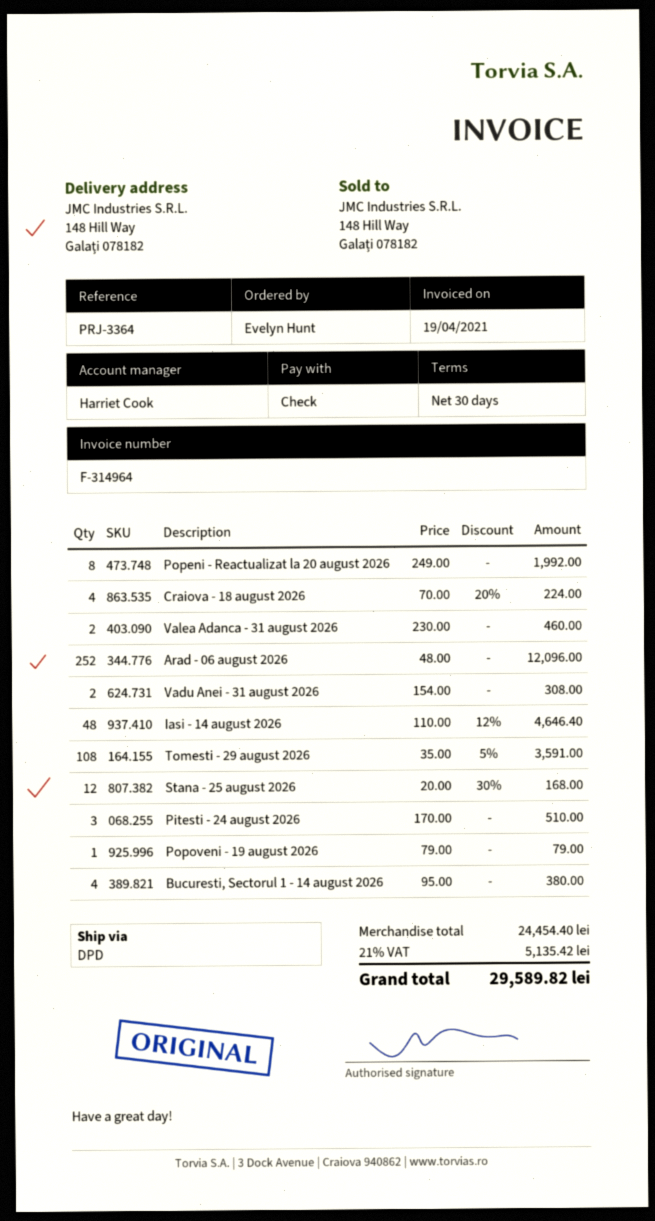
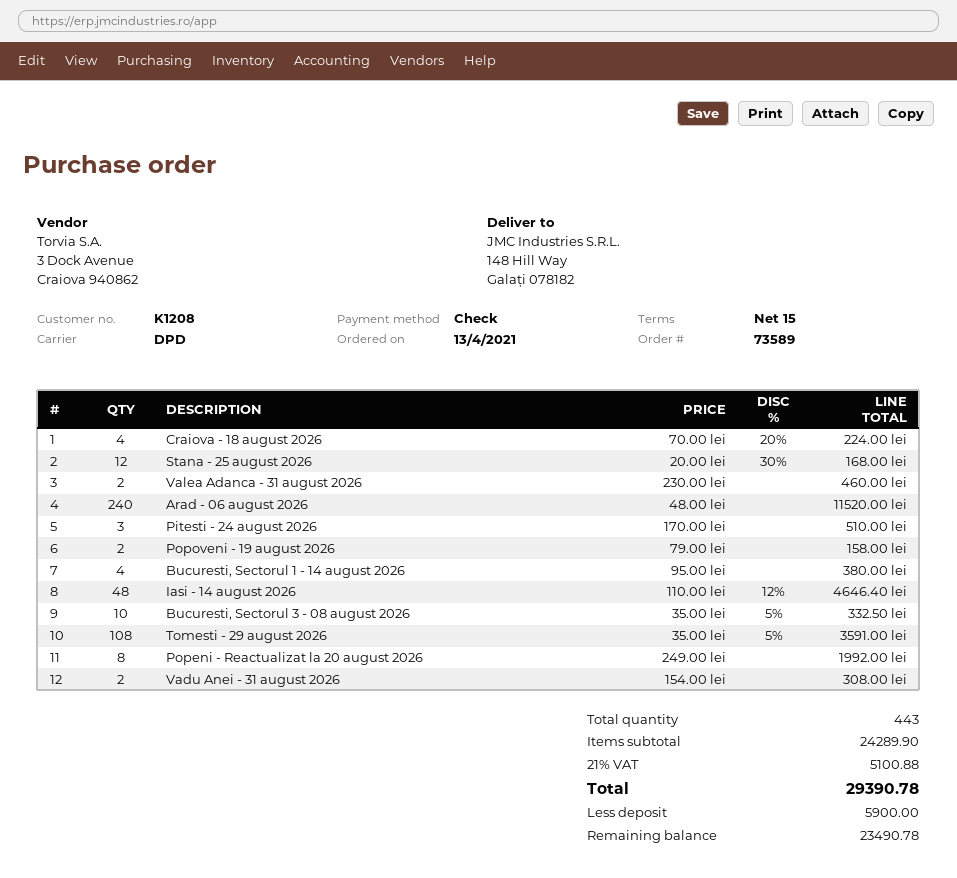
payment terms: 30 days -> 15 days
Arad - 06 august 2026: 252 x 48.00 = 12096.00 -> 240 x 48.00 = 11520.00
Popoveni - 19 august 2026: 1 x 79.00 = 79.00 -> 2 x 79.00 = 158.00
Bucuresti, Sectorul 3 - 08 august 2026: none -> 10 x 35.00 - 5% = 332.50
subtotal: 24454.40 -> 24289.90
tax: 21% = 5135.42 -> 21% = 5100.88
total: 29589.82 -> 29390.78

